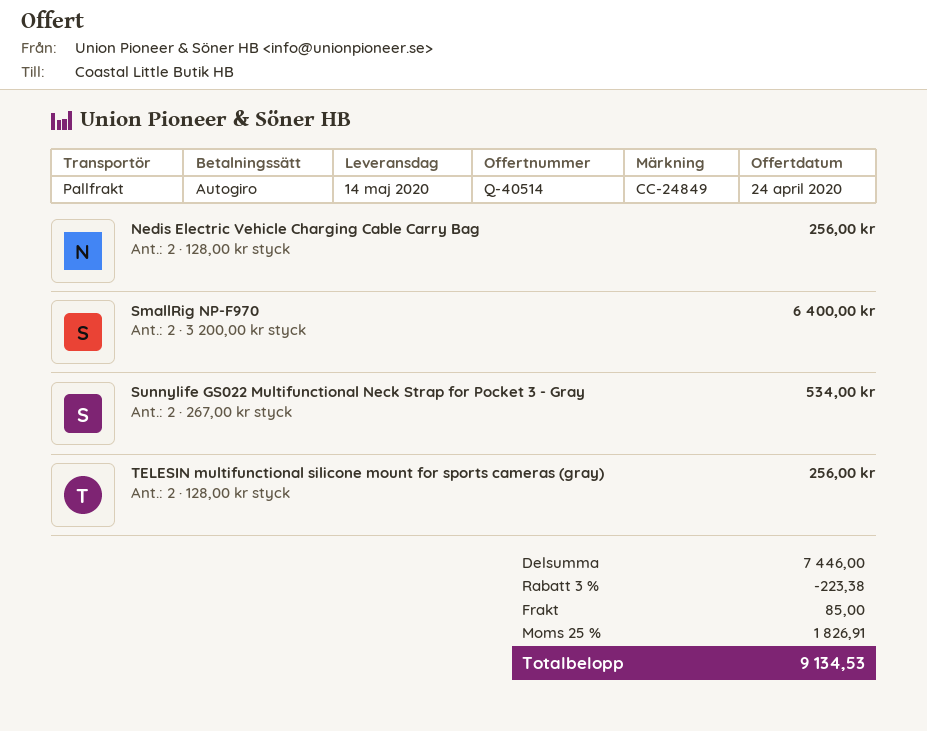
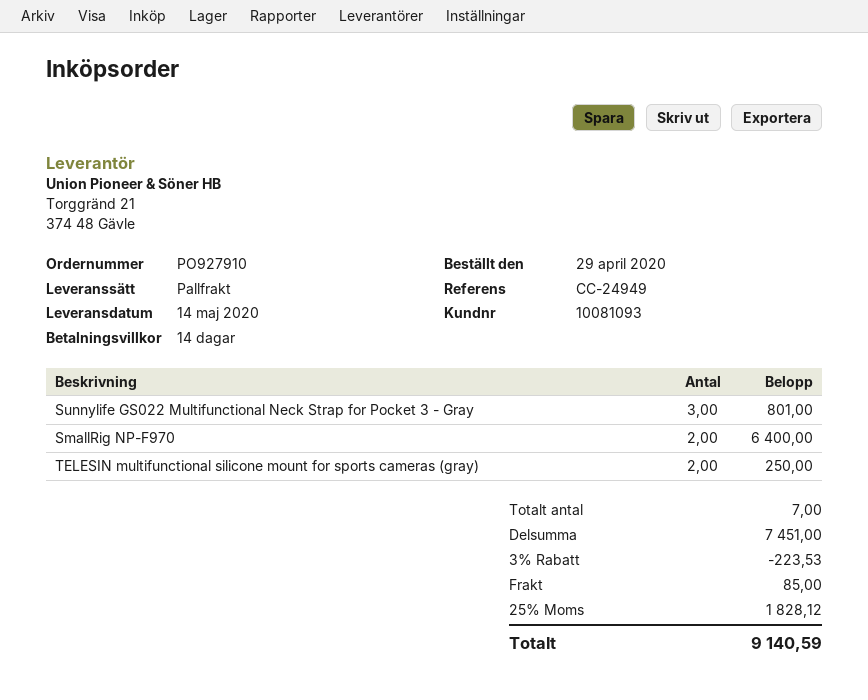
reference: CC-24849 -> CC-24949
Nedis Electric Vehicle Charging Cable Carry Bag: 2 for 256.00 -> none
Sunnylife GS022 Multifunctional Neck Strap for Pocket 3 - Gray: 2 for 534.00 -> 3 for 801.00
TELESIN multifunctional silicone mount for sports cameras (gray): 2 for 256.00 -> 2 for 250.00
subtotal: 7446.00 -> 7451.00
discount: 3% = 223.38 -> 3% = 223.53
tax: 25% = 1826.91 -> 25% = 1828.12
total: 9134.53 -> 9140.59

